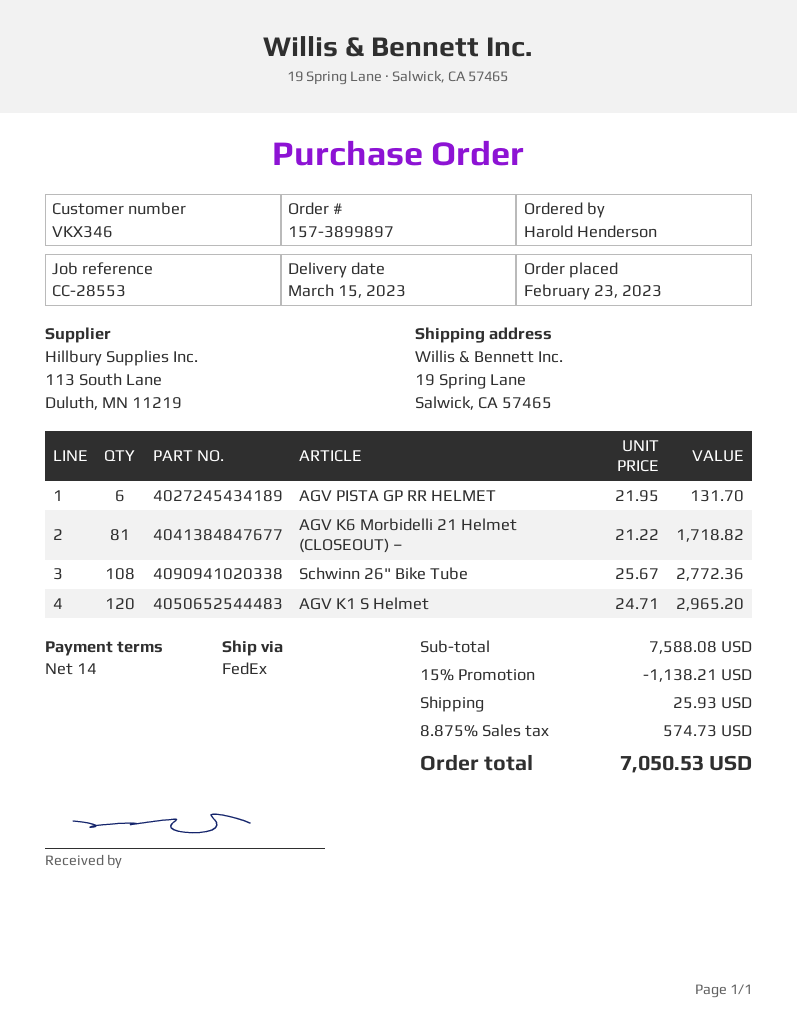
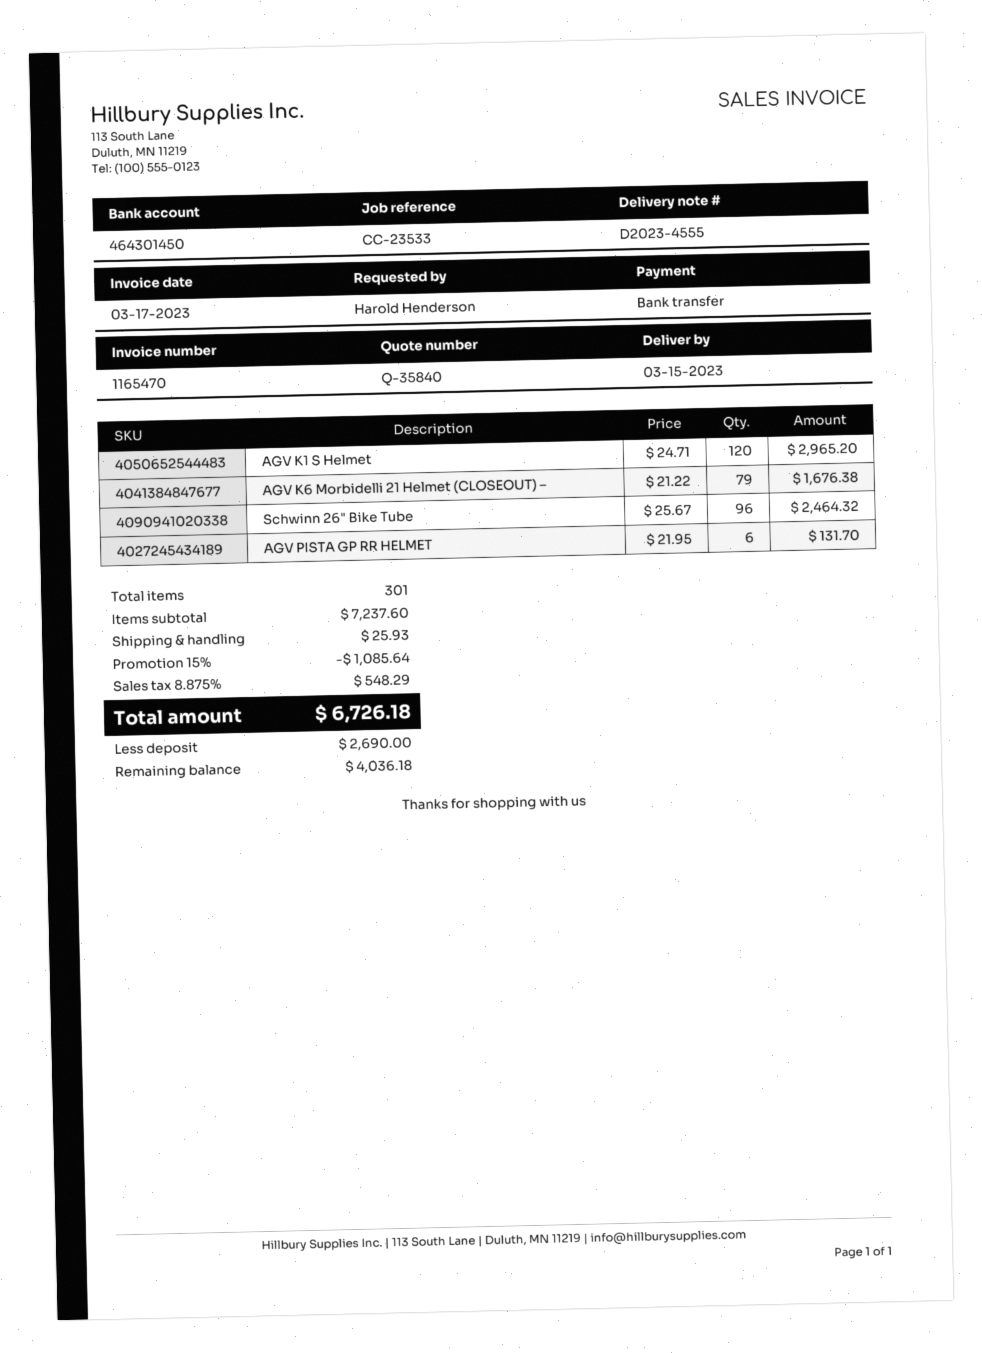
reference: CC-28553 -> CC-23533
AGV K6 Morbidelli 21 Helmet (CLOSEOUT) –: 81 x 21.22 = 1718.82 -> 79 x 21.22 = 1676.38
Schwinn 26" Bike Tube: 108 x 25.67 = 2772.36 -> 96 x 25.67 = 2464.32
subtotal: 7588.08 -> 7237.60
discount: 15% = 1138.21 -> 15% = 1085.64
tax: 8.875% = 574.73 -> 8.875% = 548.29
total: 7050.53 -> 6726.18

